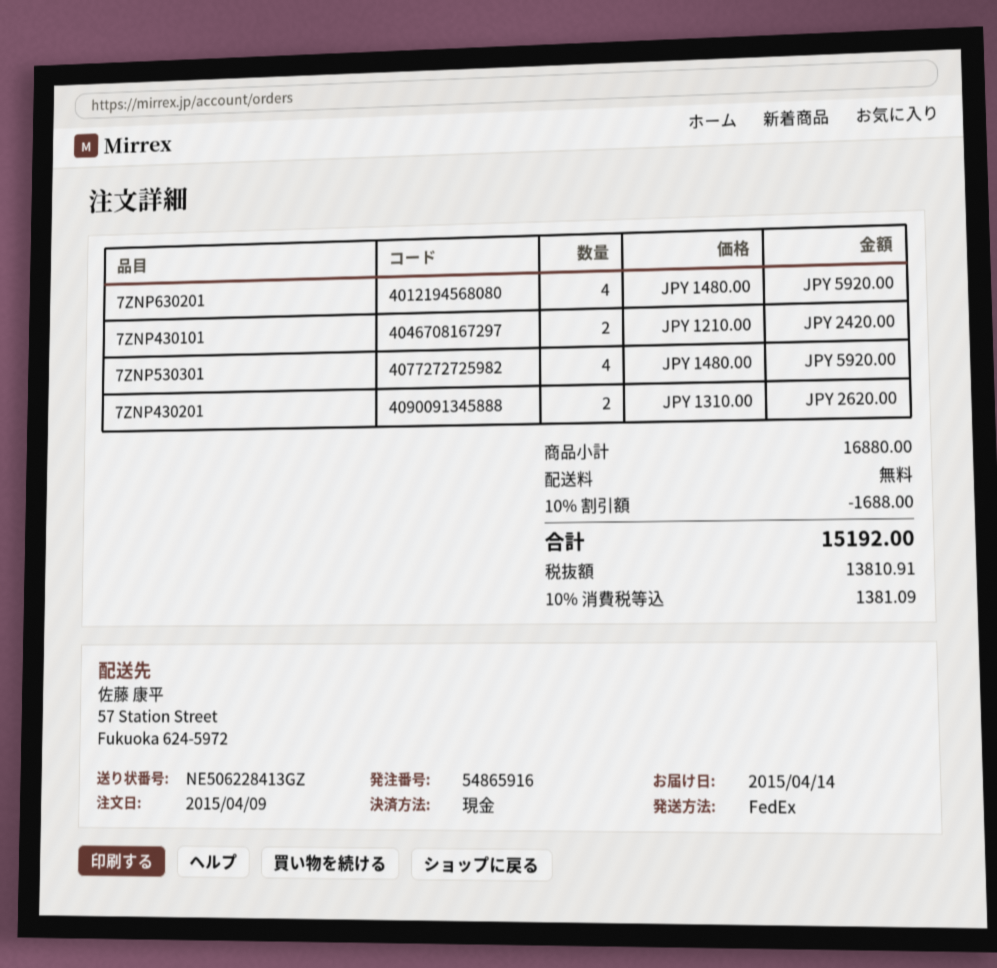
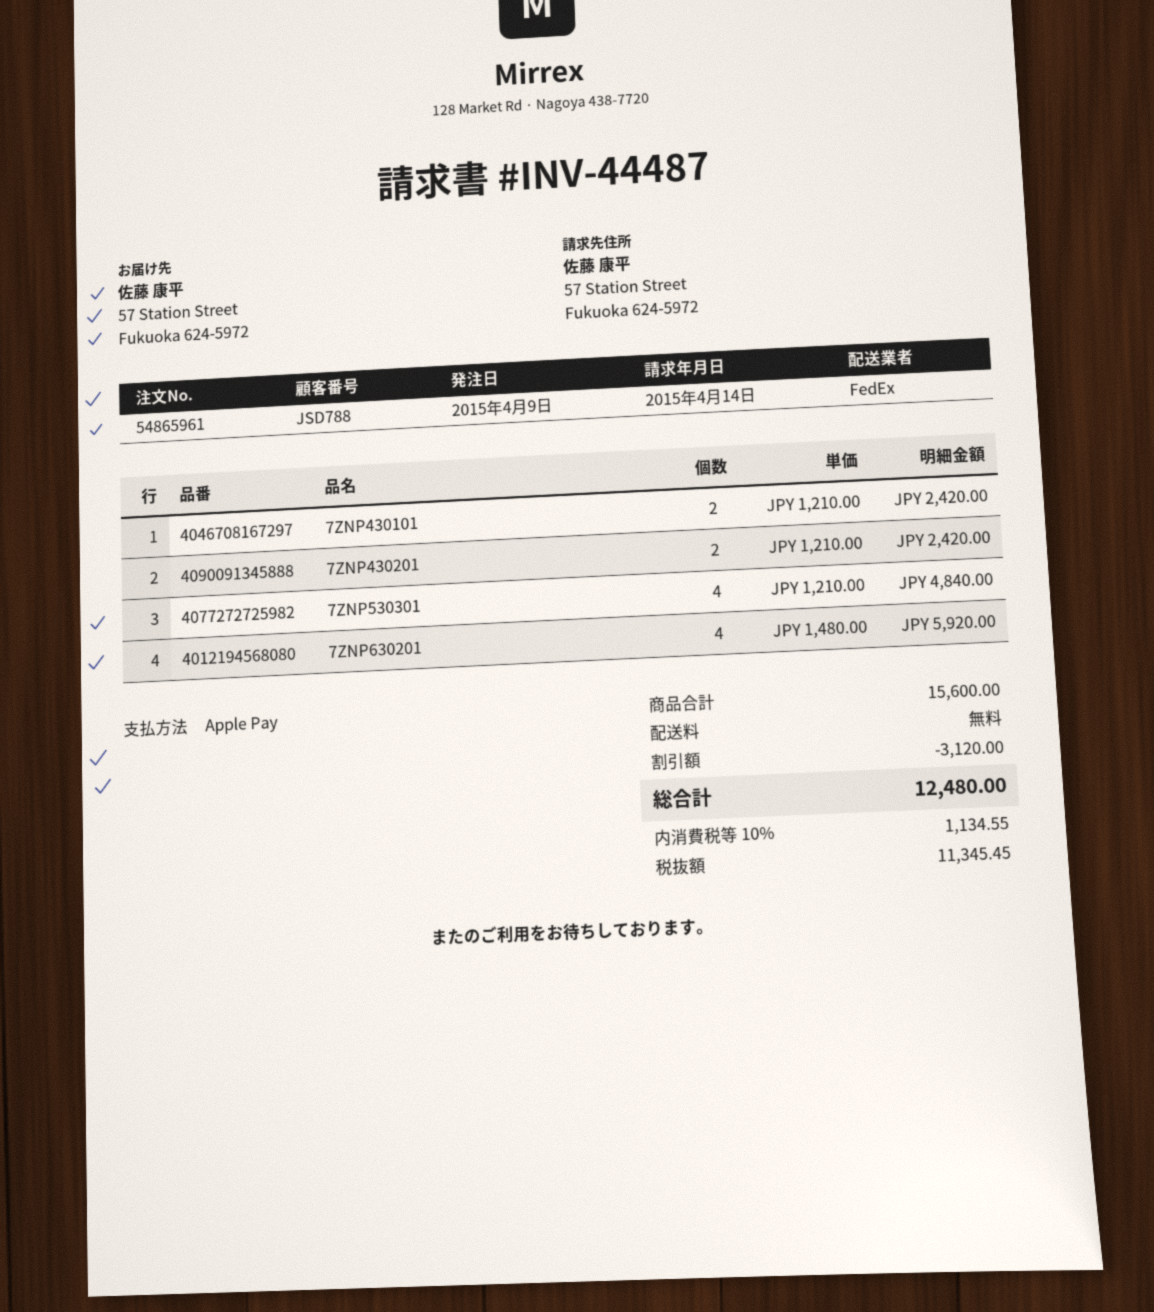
order number: 54865916 -> 54865961
payment method: cash -> Apple Pay
7ZNP530301: 4 x 1480.00 = 5920.00 -> 4 x 1210.00 = 4840.00
7ZNP430201: 2 x 1310.00 = 2620.00 -> 2 x 1210.00 = 2420.00
subtotal: 16880.00 -> 15600.00
discount: 1688.00 -> 3120.00
net: 13810.91 -> 11345.45
tax: 10% = 1381.09 -> 10% = 1134.55
total: 15192.00 -> 12480.00

